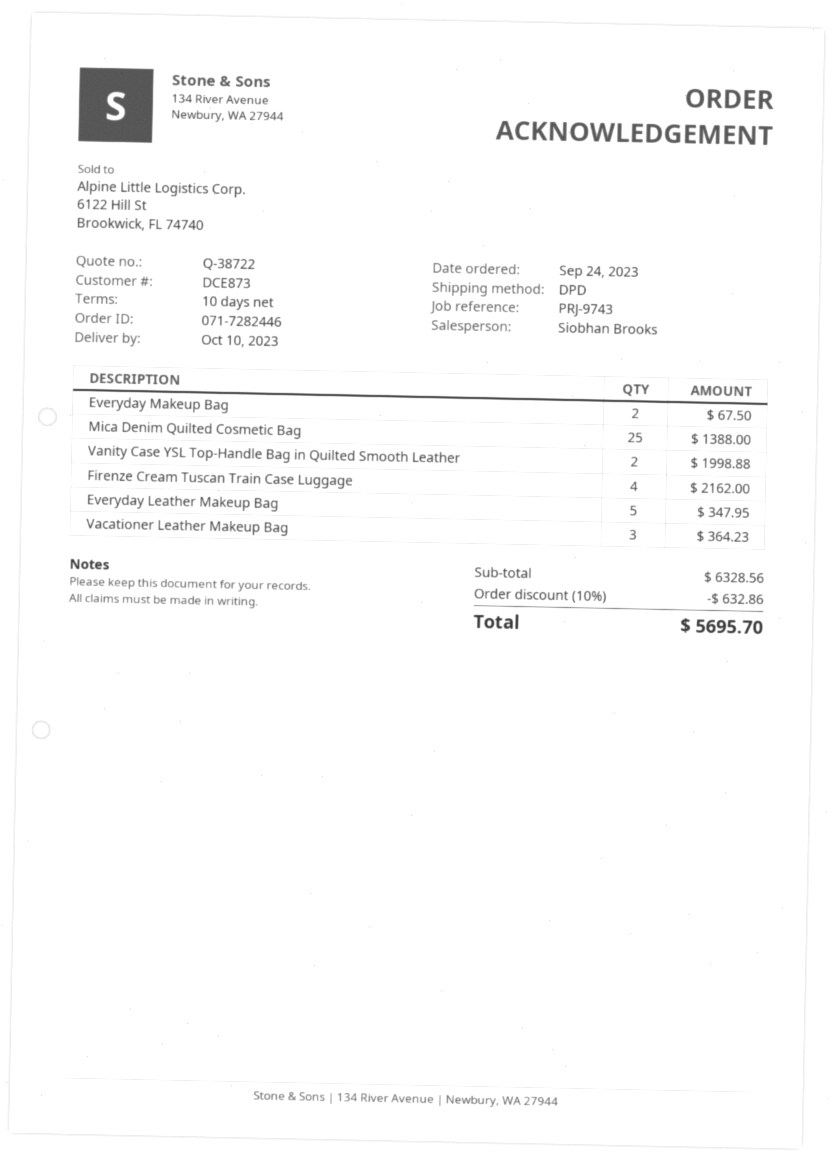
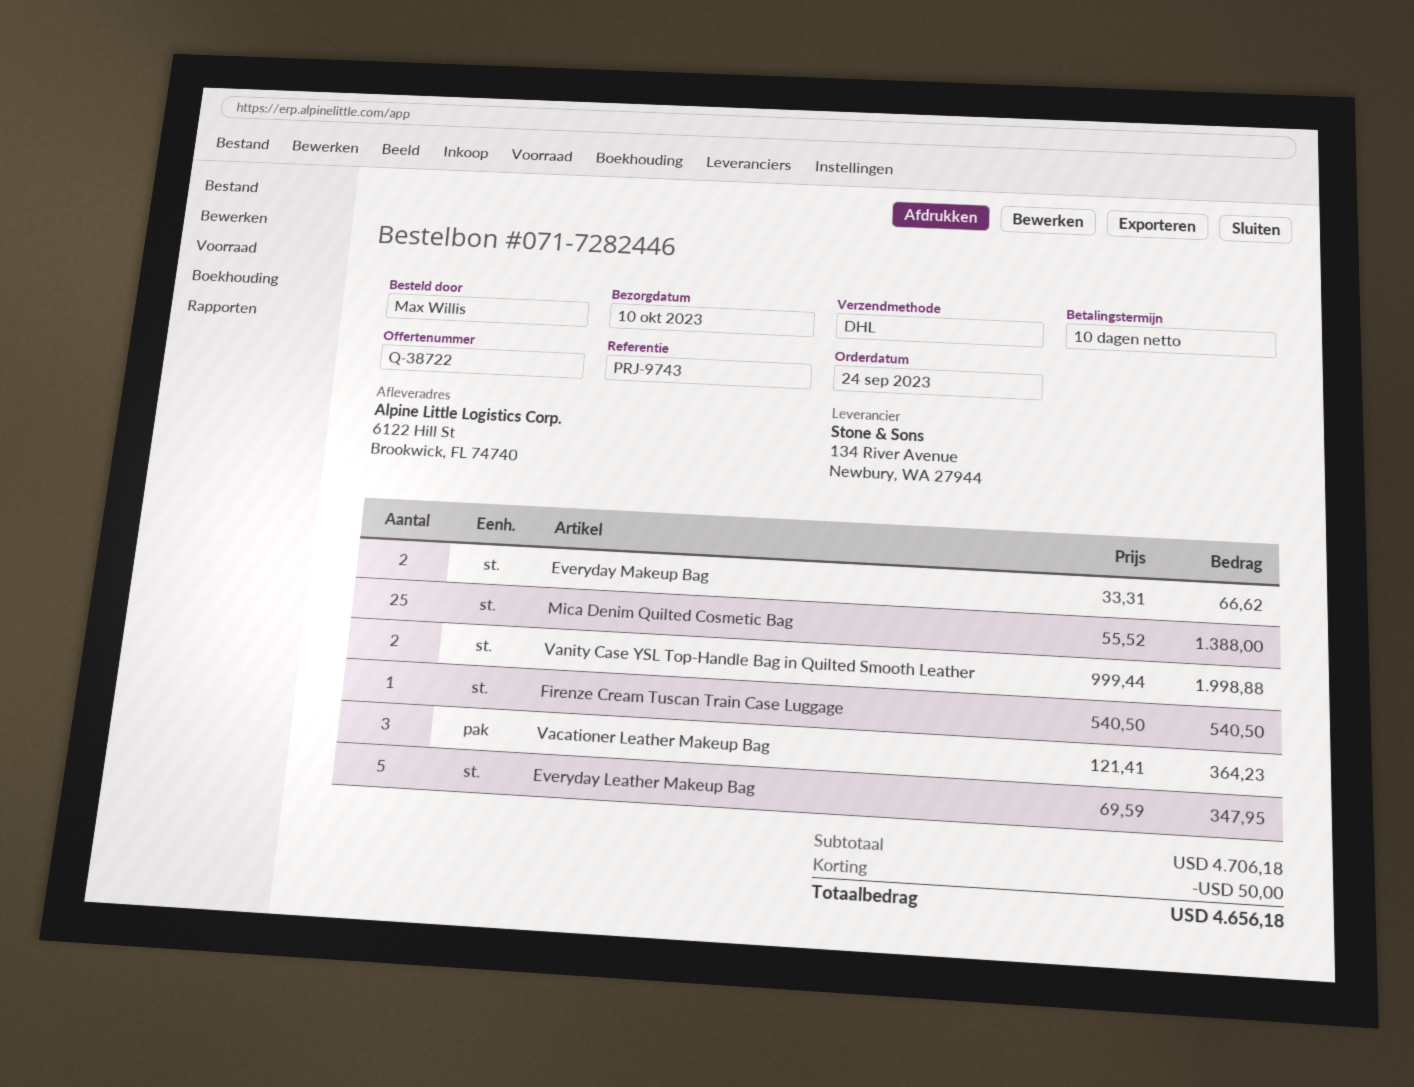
shipping method: DPD -> DHL
Everyday Makeup Bag: 2 for 67.50 -> 2 for 66.62
Firenze Cream Tuscan Train Case Luggage: 4 for 2162.00 -> 1 for 540.50
subtotal: 6328.56 -> 4706.18
discount: 632.86 -> 50.00
total: 5695.70 -> 4656.18

